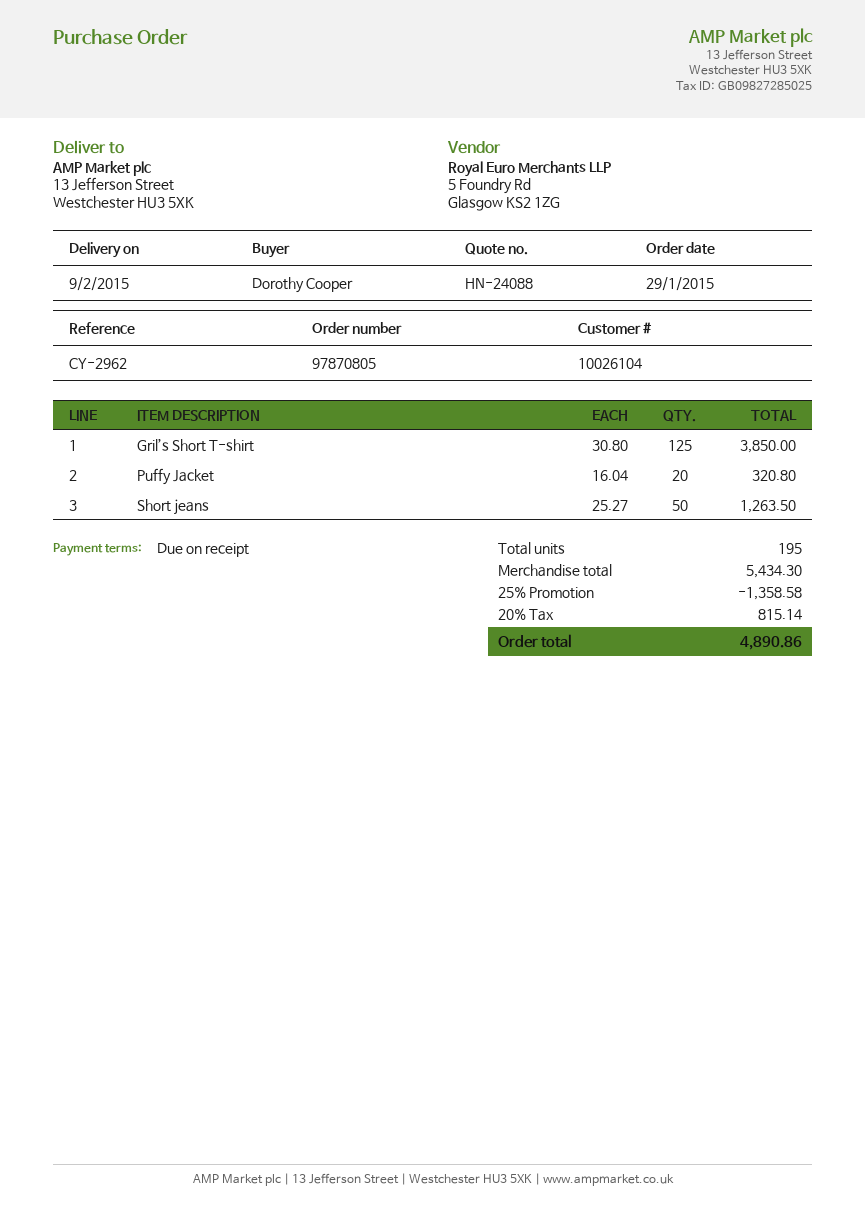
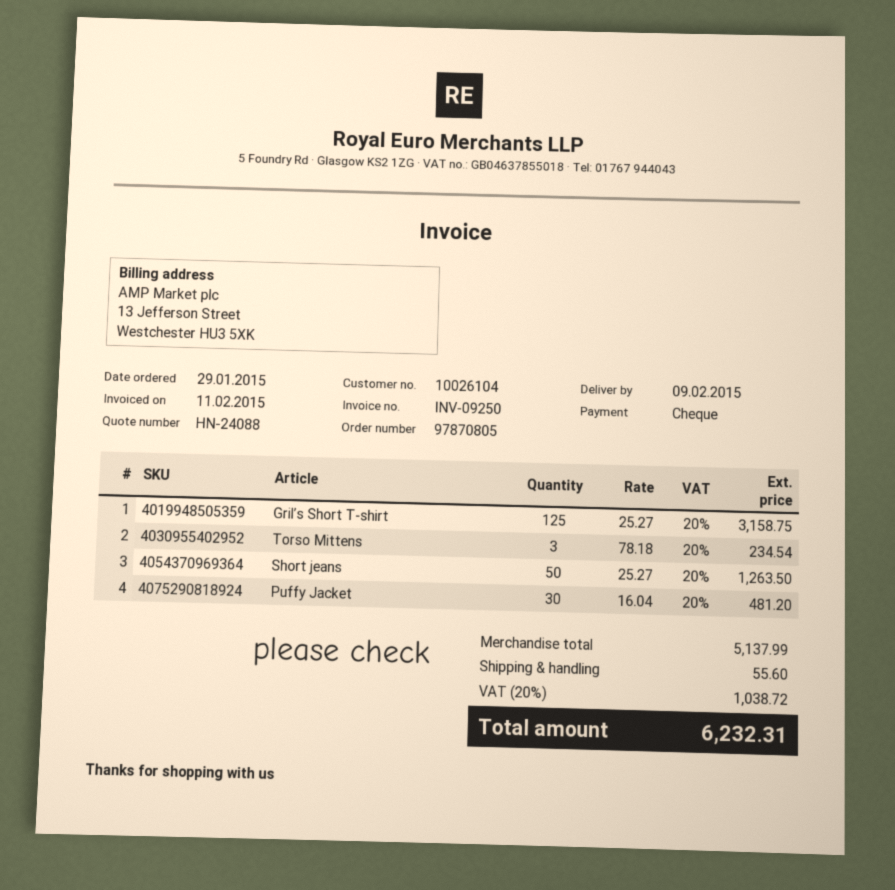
Gril’s Short T-shirt: 125 x 30.80 = 3850.00 -> 125 x 25.27 = 3158.75
Puffy Jacket: 20 x 16.04 = 320.80 -> 30 x 16.04 = 481.20
Torso Mittens: none -> 3 x 78.18 = 234.54
subtotal: 5434.30 -> 5137.99
discount: 25% = 1358.58 -> none
shipping: none -> 55.60
tax: 20% = 815.14 -> 20% = 1038.72
total: 4890.86 -> 6232.31

